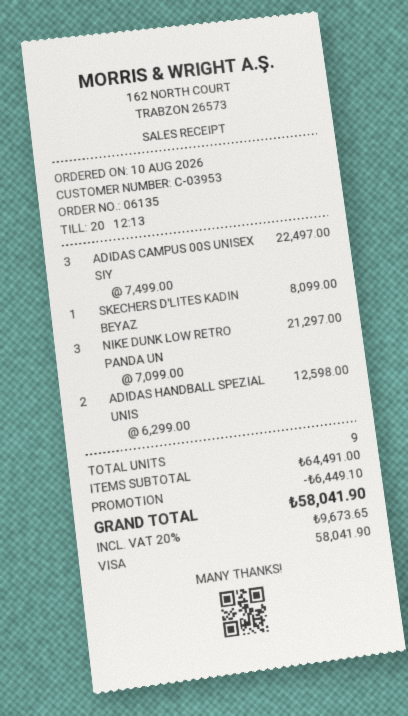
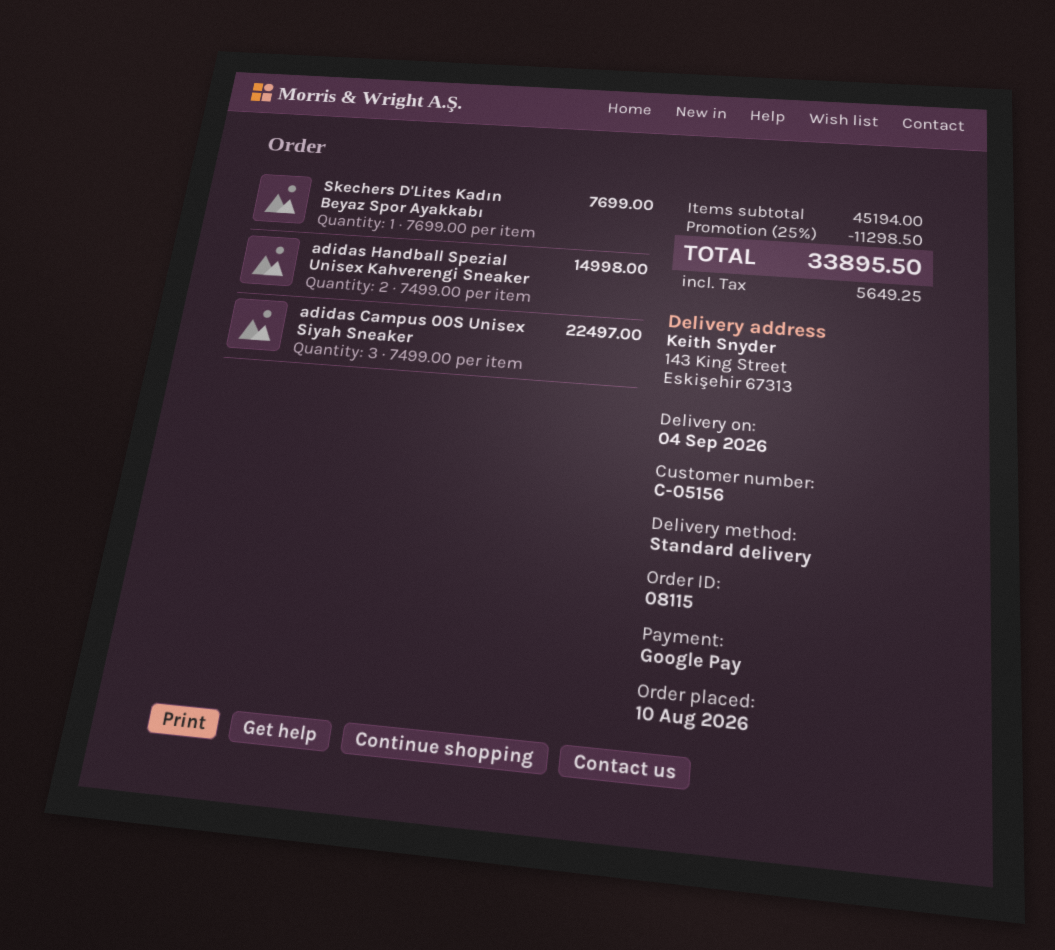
order number: 06135 -> 08115
customer number: C-03953 -> C-05156
payment method: Visa -> Google Pay
SKECHERS D'LITES KADIN BEYAZ: 1 x 8099.00 = 8099.00 -> 1 x 7699.00 = 7699.00
NIKE DUNK LOW RETRO PANDA UN: 3 x 7099.00 = 21297.00 -> none
ADIDAS HANDBALL SPEZIAL UNIS: 2 x 6299.00 = 12598.00 -> 2 x 7499.00 = 14998.00
subtotal: 64491.00 -> 45194.00
discount: 6449.10 -> 11298.50
tax: 9673.65 -> 5649.25
total: 58041.90 -> 33895.50

